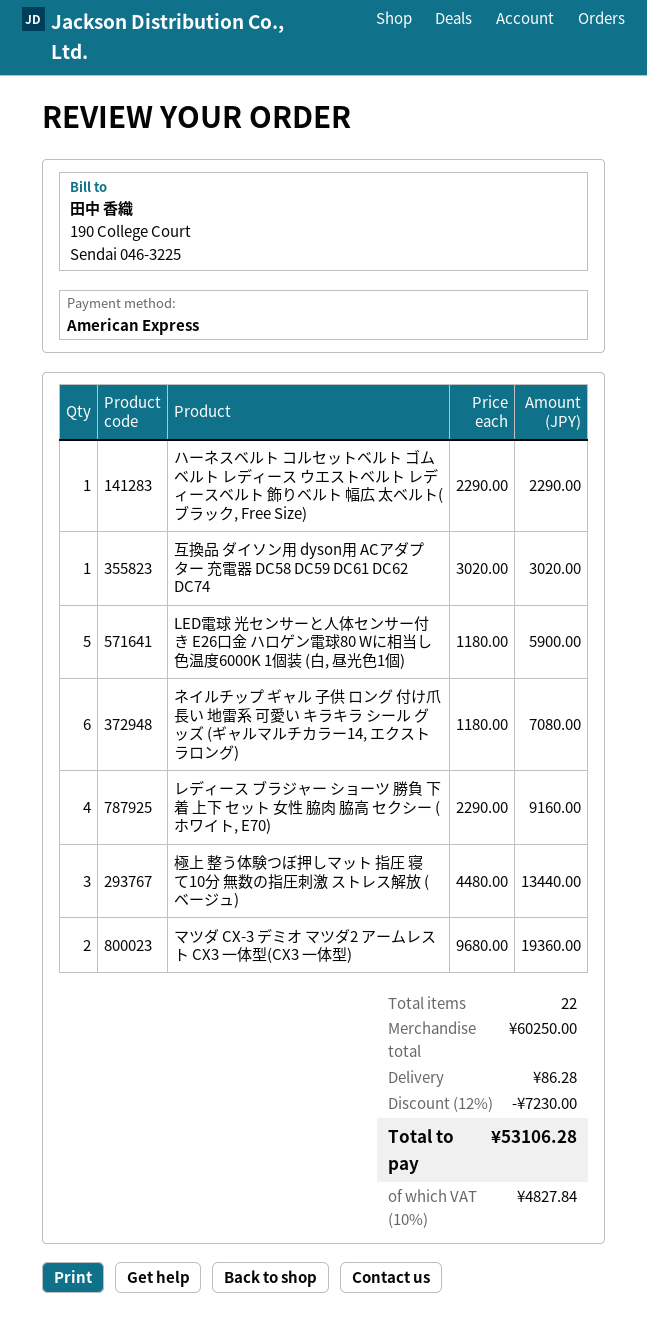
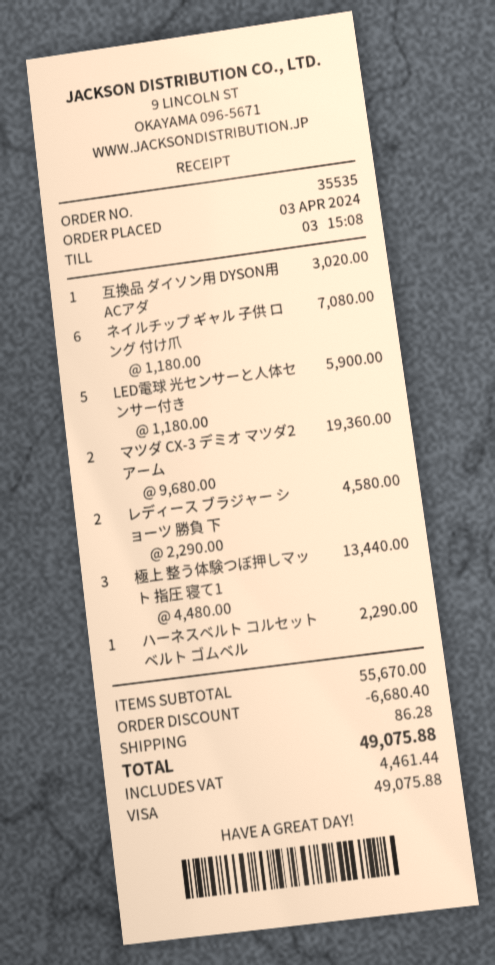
payment method: American Express -> Visa
レディース ブラジャー ショーツ 勝負 下着 上下 セット 女性 脇肉 脇高 セクシー (ホワイト, E70): 4 x 2290.00 = 9160.00 -> 2 x 2290.00 = 4580.00
subtotal: 60250.00 -> 55670.00
discount: 7230.00 -> 6680.40
tax: 4827.84 -> 4461.44
total: 53106.28 -> 49075.88

